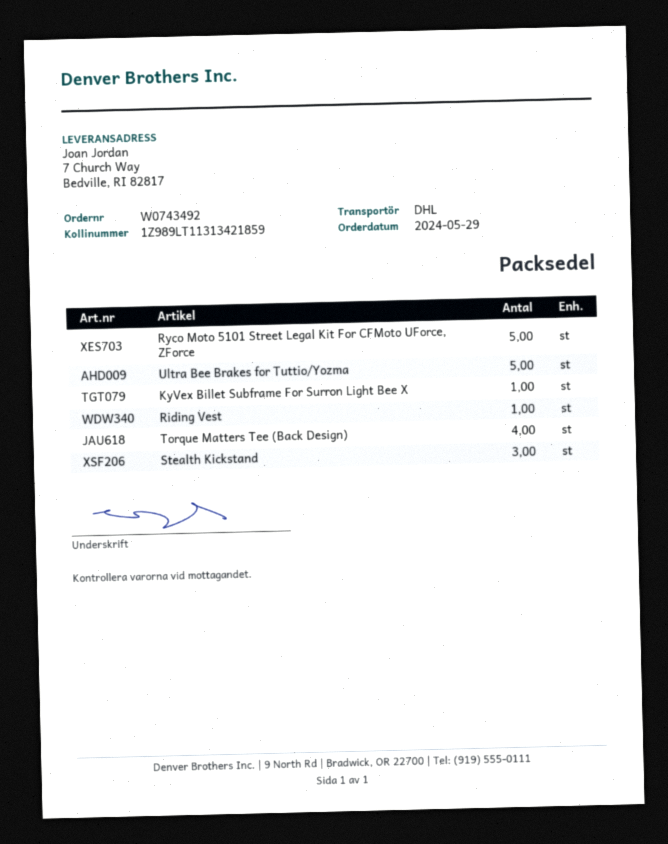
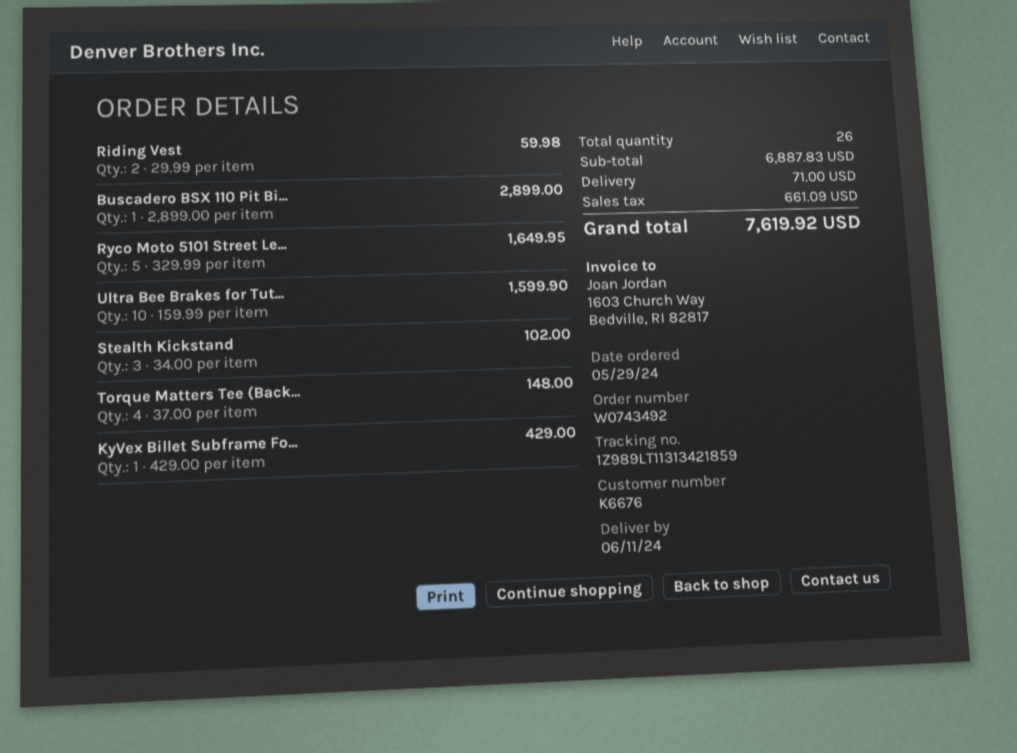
Ultra Bee Brakes for Tuttio/Yozma: 5 -> 10
Riding Vest: 1 -> 2
Buscadero BSX 110 Pit Bi...: none -> 1

